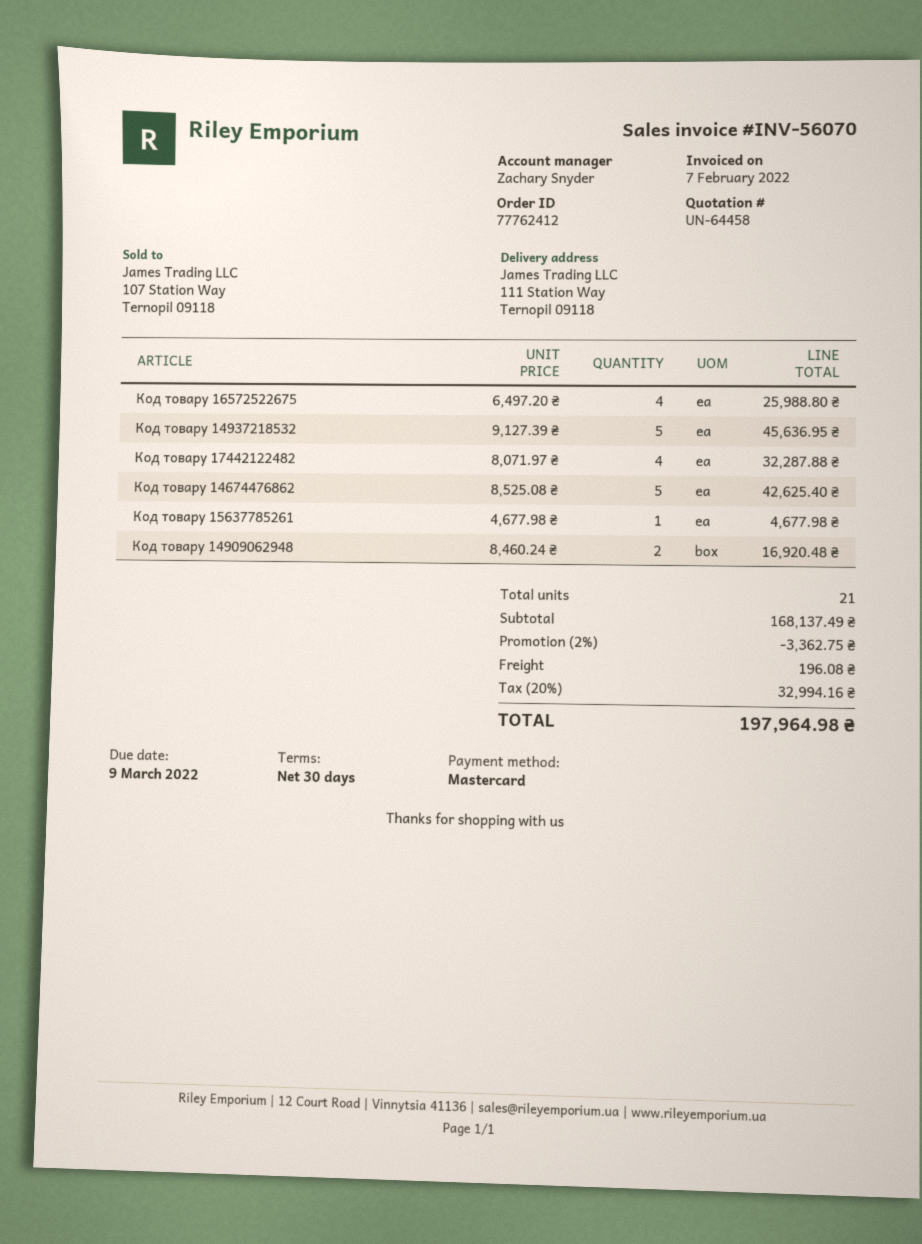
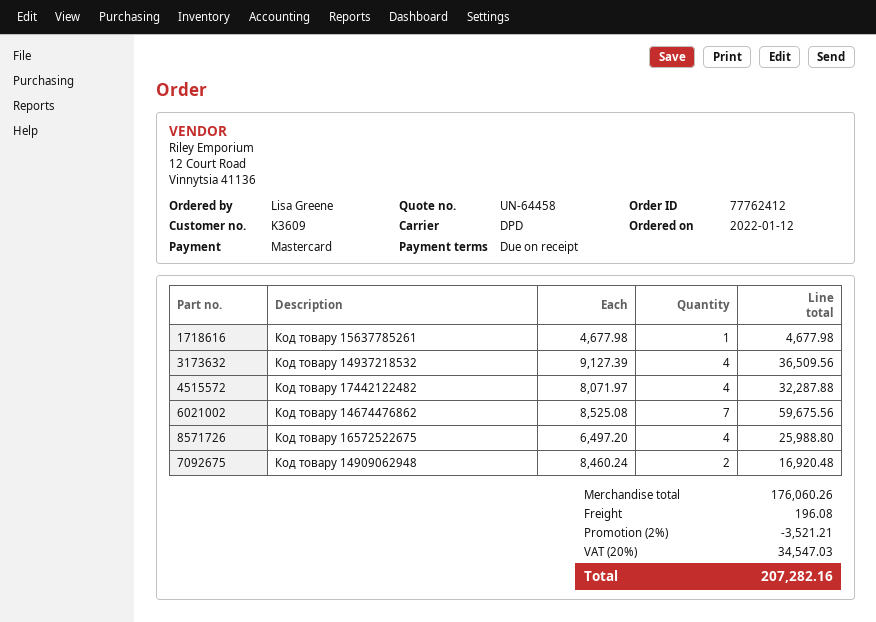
payment terms: 30 days -> on receipt
Код товару 14937218532: 5 x 9127.39 = 45636.95 -> 4 x 9127.39 = 36509.56
Код товару 14674476862: 5 x 8525.08 = 42625.40 -> 7 x 8525.08 = 59675.56
subtotal: 168137.49 -> 176060.26
discount: 2% = 3362.75 -> 2% = 3521.21
tax: 20% = 32994.16 -> 20% = 34547.03
total: 197964.98 -> 207282.16

